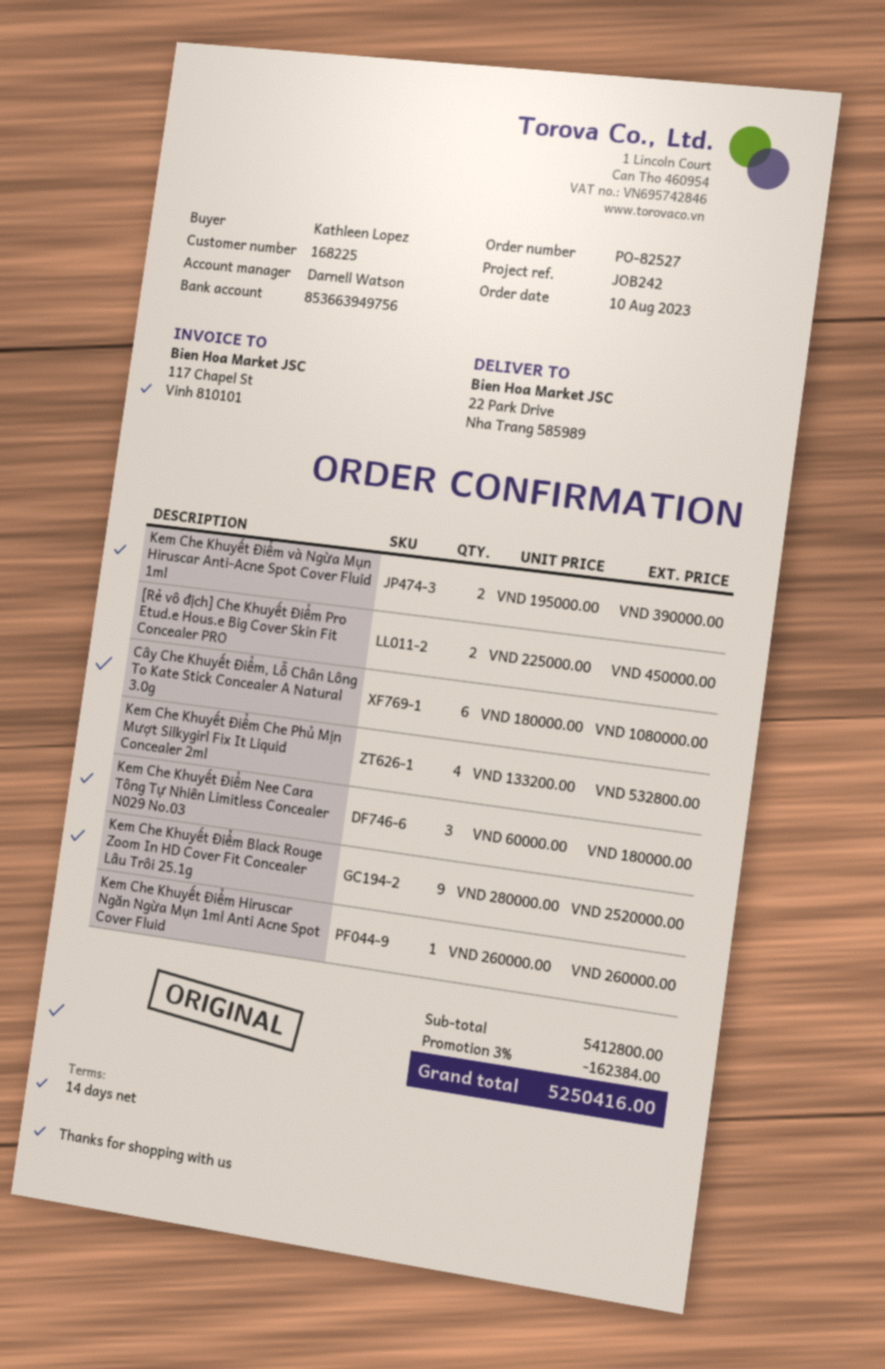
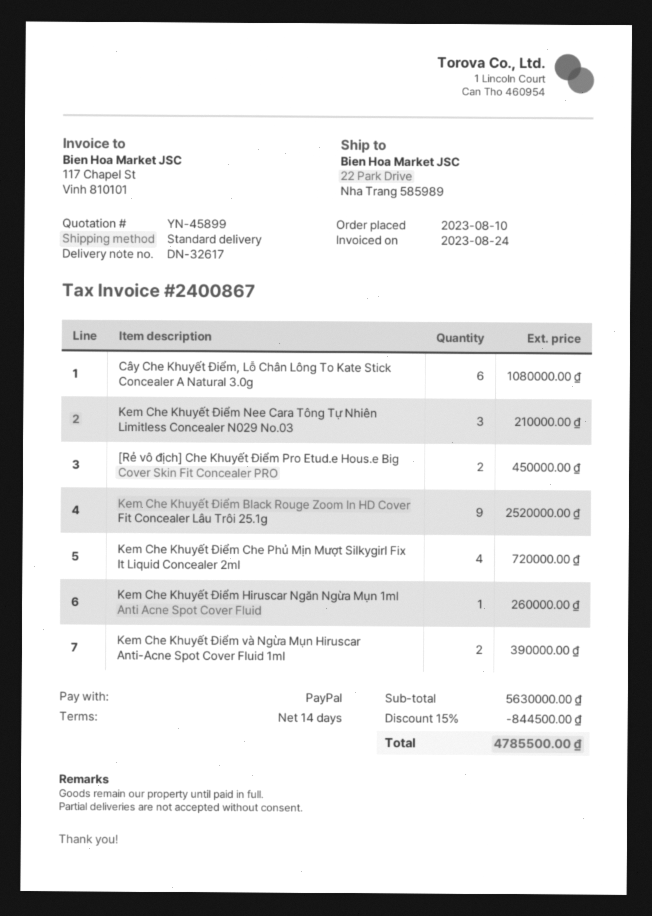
Kem Che Khuyết Điểm Che Phủ Mịn Mượt Silkygirl Fix It Liquid Concealer 2ml: 4 for 532800.00 -> 4 for 720000.00
Kem Che Khuyết Điểm Nee Cara Tông Tự Nhiên Limitless Concealer N029 No.03: 3 for 180000.00 -> 3 for 210000.00
subtotal: 5412800.00 -> 5630000.00
discount: 3% = 162384.00 -> 15% = 844500.00
total: 5250416.00 -> 4785500.00

